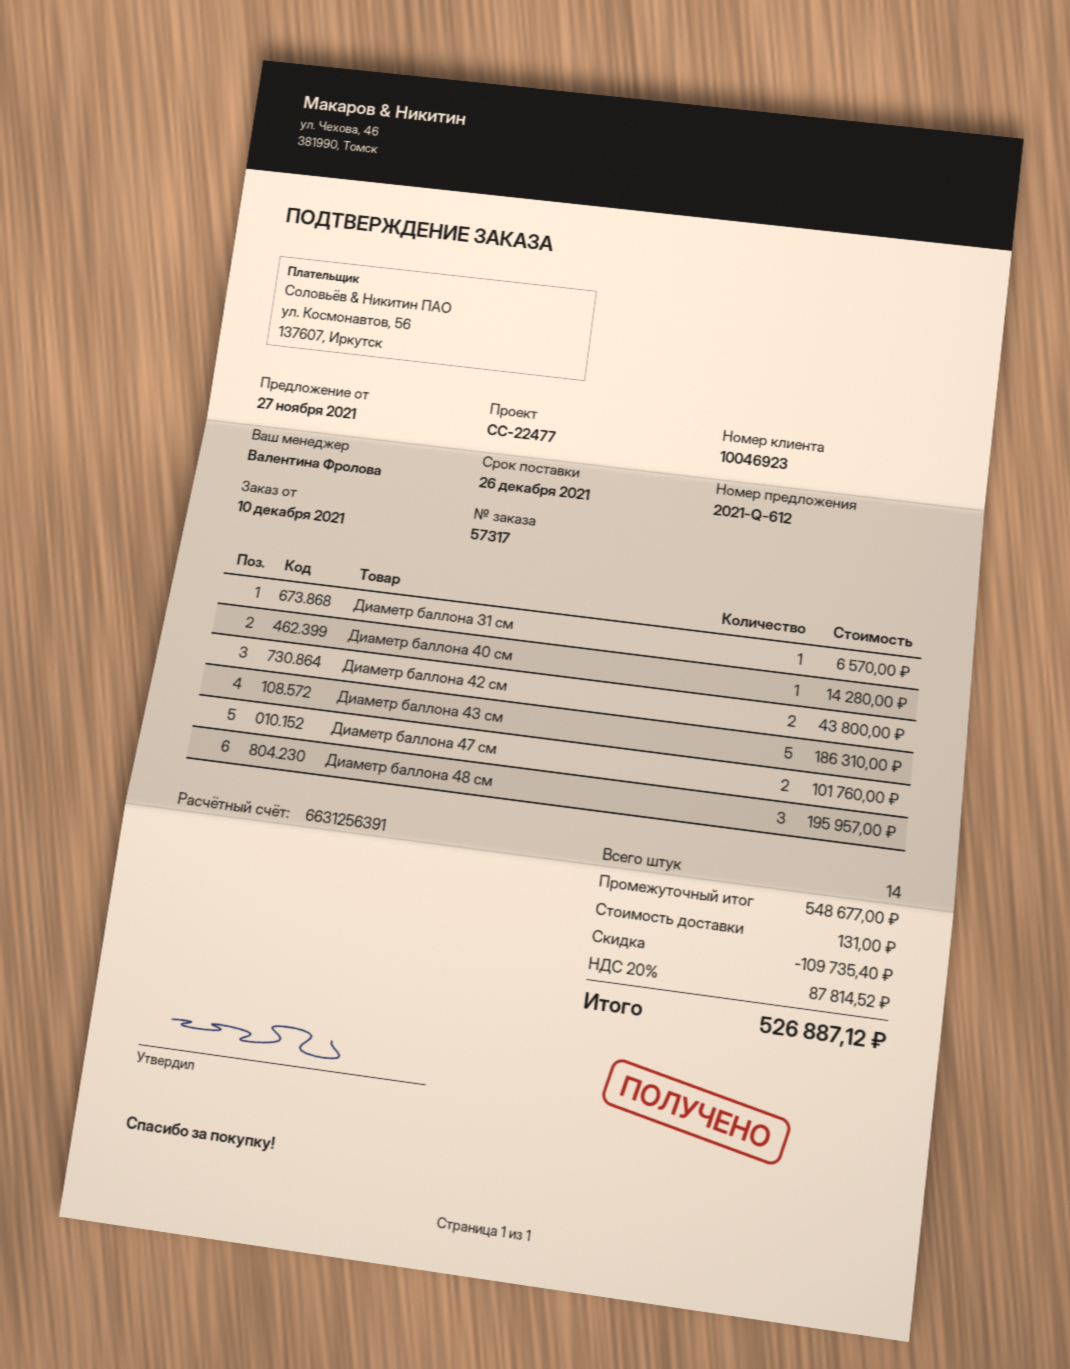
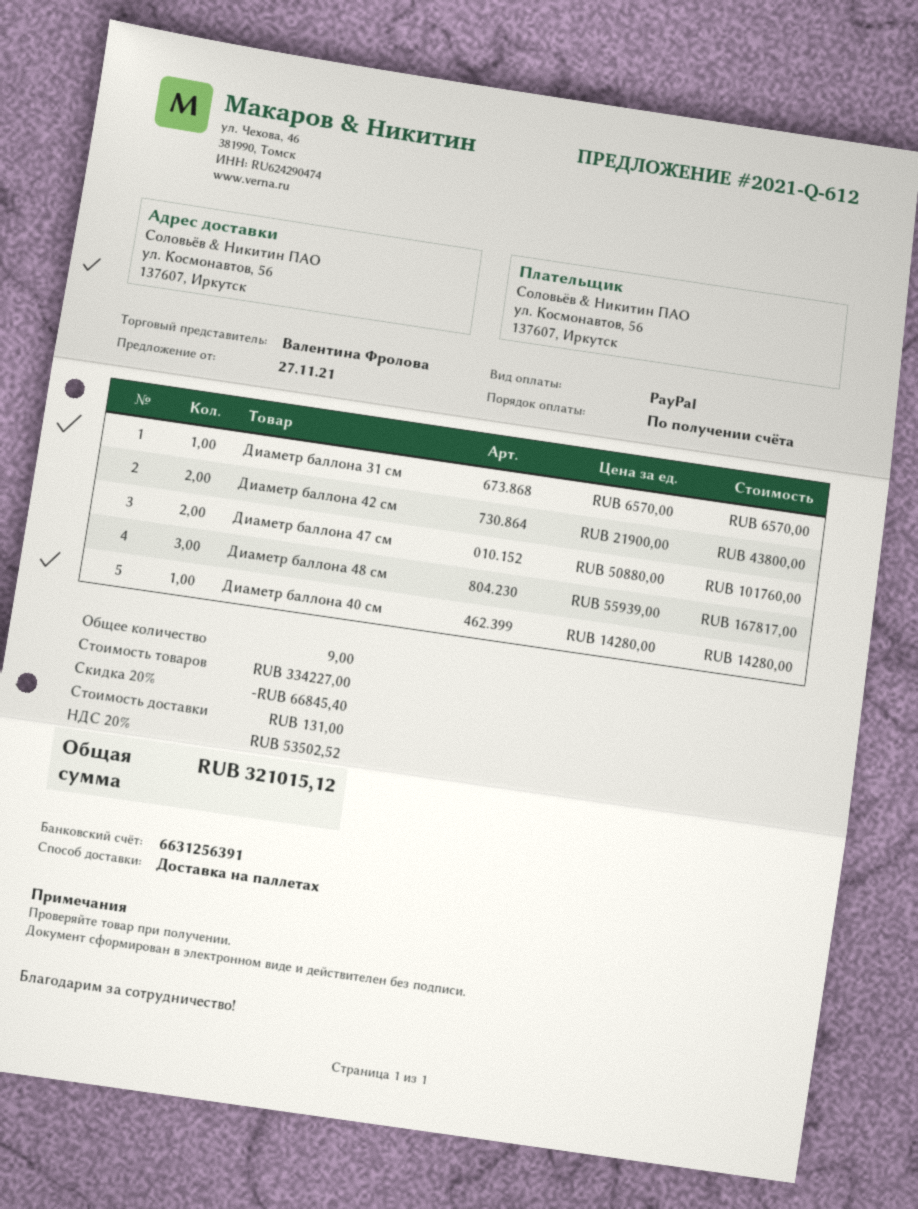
Диаметр баллона 43 см: 5 for 186310.00 -> none
Диаметр баллона 48 см: 3 for 195957.00 -> 3 for 167817.00
total quantity: 14 -> 9
subtotal: 548677.00 -> 334227.00
discount: 109735.40 -> 66845.40
tax: 20% = 87814.52 -> 20% = 53502.52
total: 526887.12 -> 321015.12

